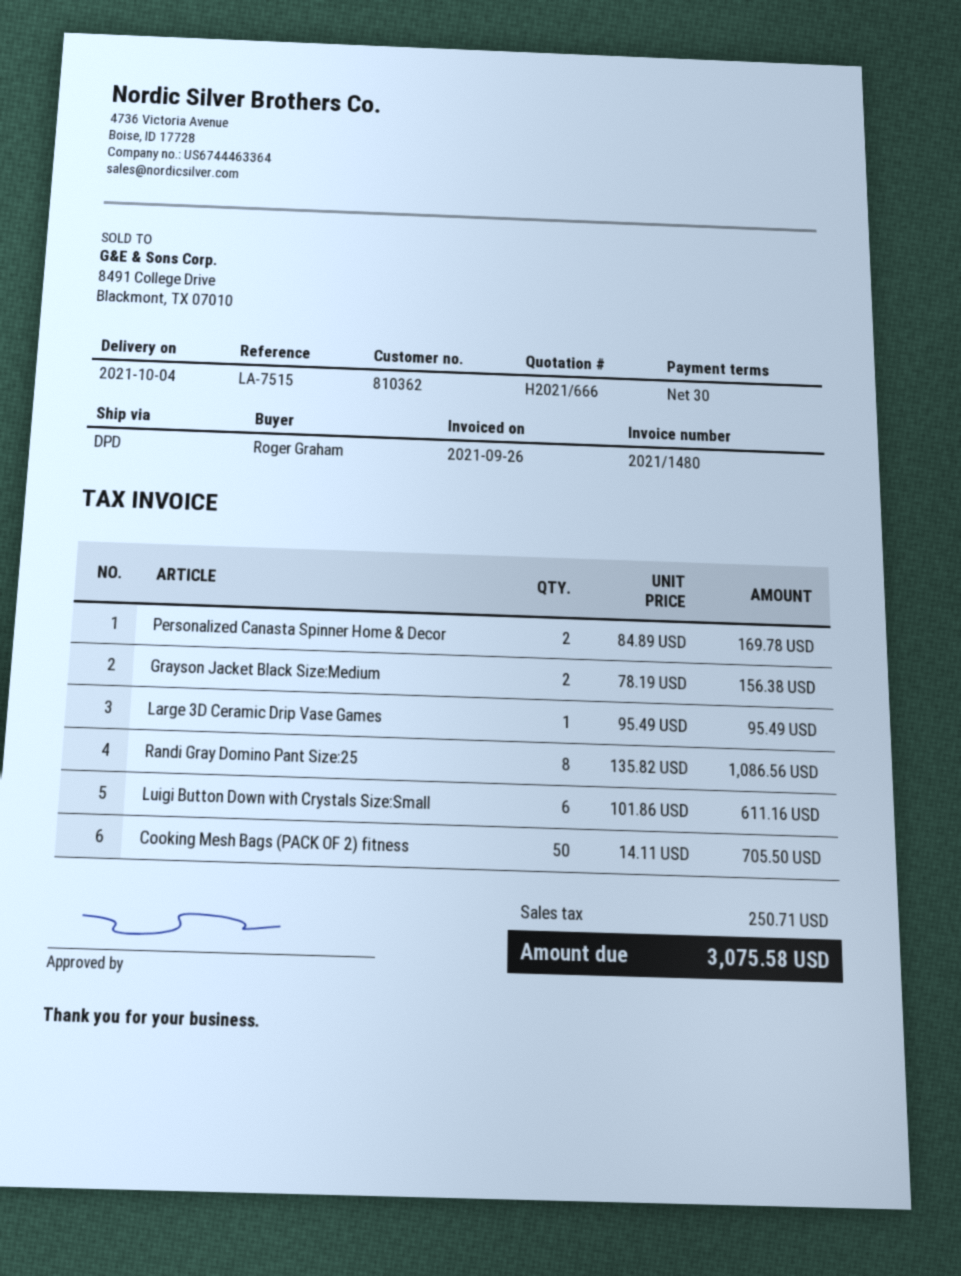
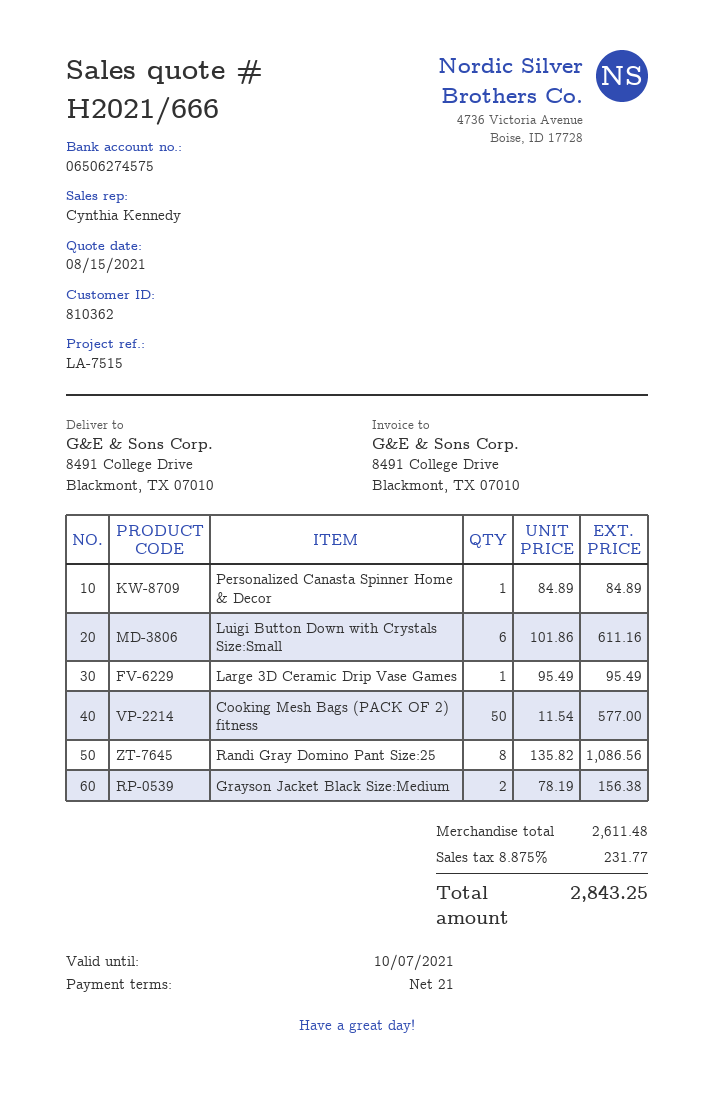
payment terms: 30 days -> 21 days
Personalized Canasta Spinner Home & Decor: 2 x 84.89 = 169.78 -> 1 x 84.89 = 84.89
Cooking Mesh Bags (PACK OF 2) fitness: 50 x 14.11 = 705.50 -> 50 x 11.54 = 577.00
tax: 250.71 -> 231.77
total: 3075.58 -> 2843.25

